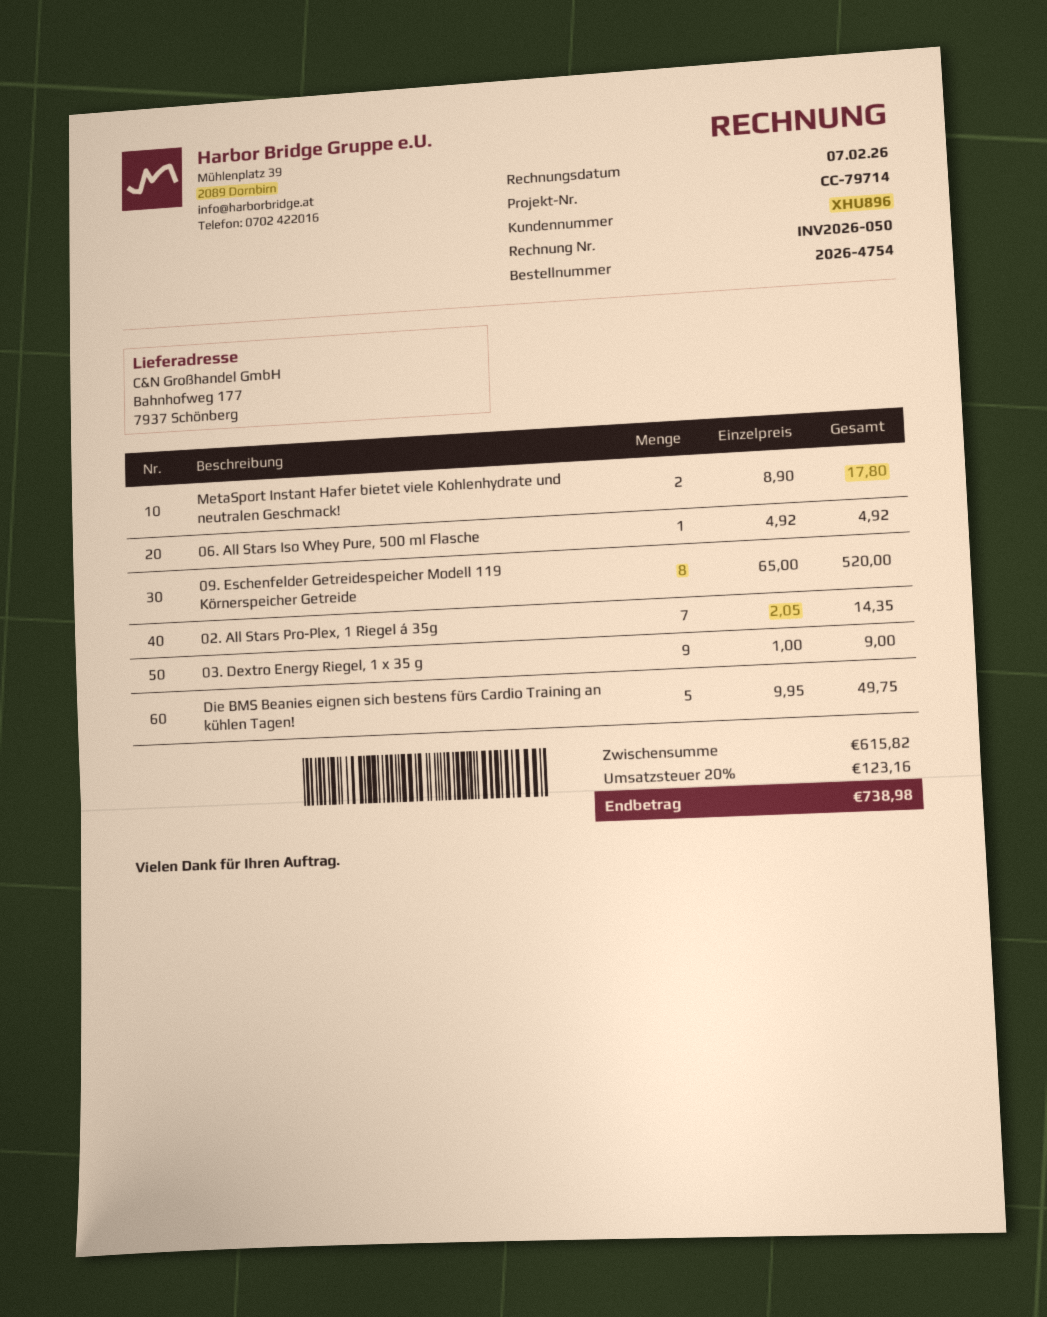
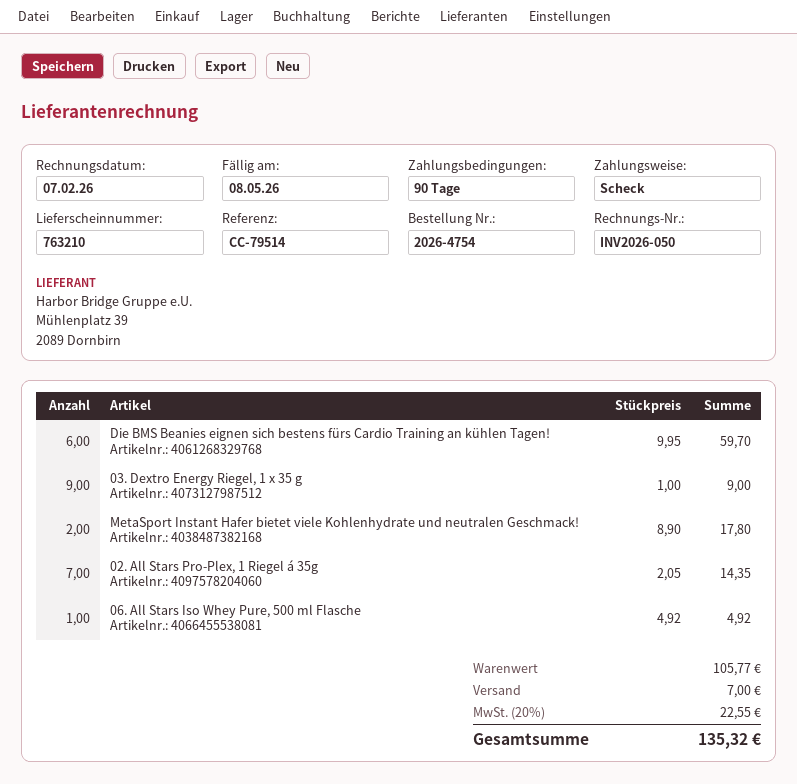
reference: CC-79714 -> CC-79514
09. Eschenfelder Getreidespeicher Modell 119 Körnerspeicher Getreide: 8 x 65.00 = 520.00 -> none
Die BMS Beanies eignen sich bestens fürs Cardio Training an kühlen Tagen!: 5 x 9.95 = 49.75 -> 6 x 9.95 = 59.70
subtotal: 615.82 -> 105.77
shipping: none -> 7.00
tax: 20% = 123.16 -> 20% = 22.55
total: 738.98 -> 135.32

